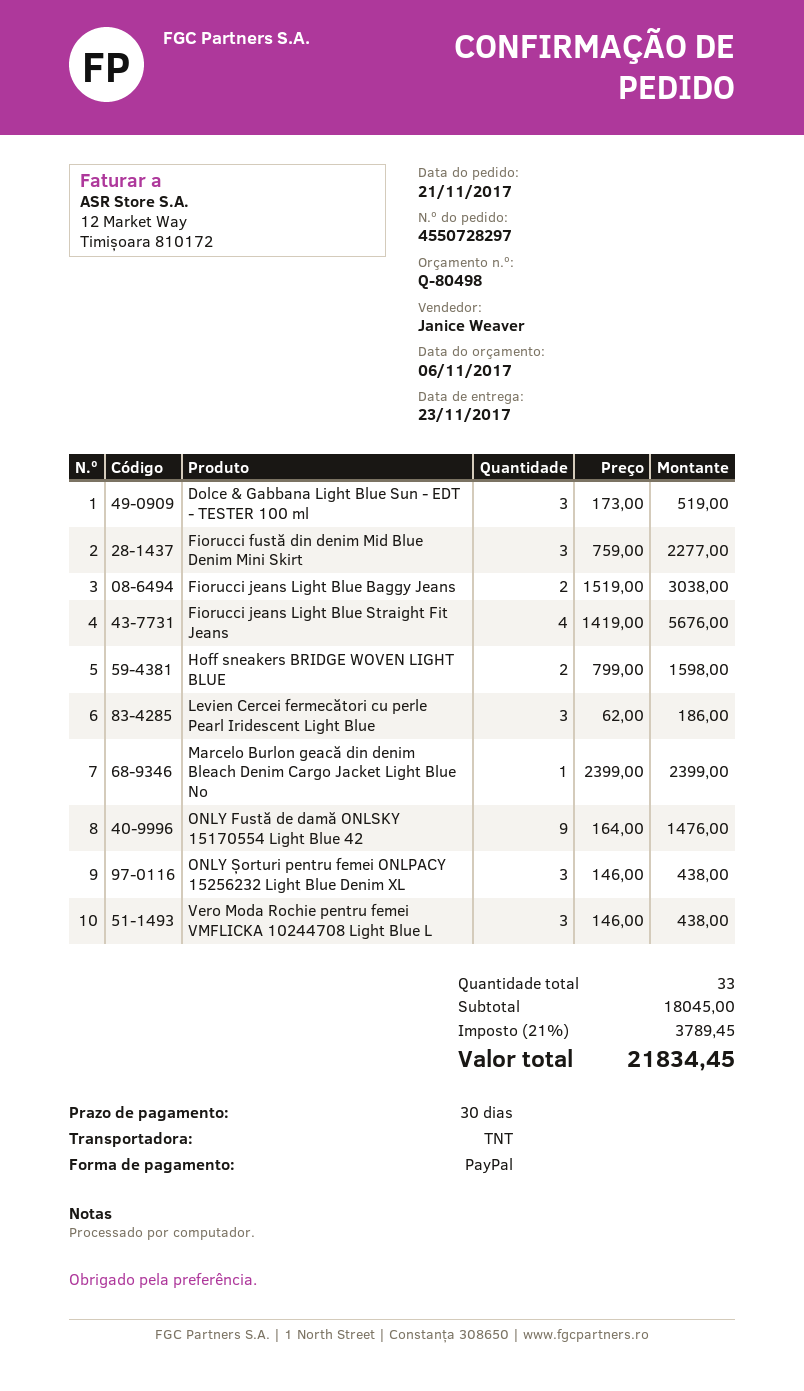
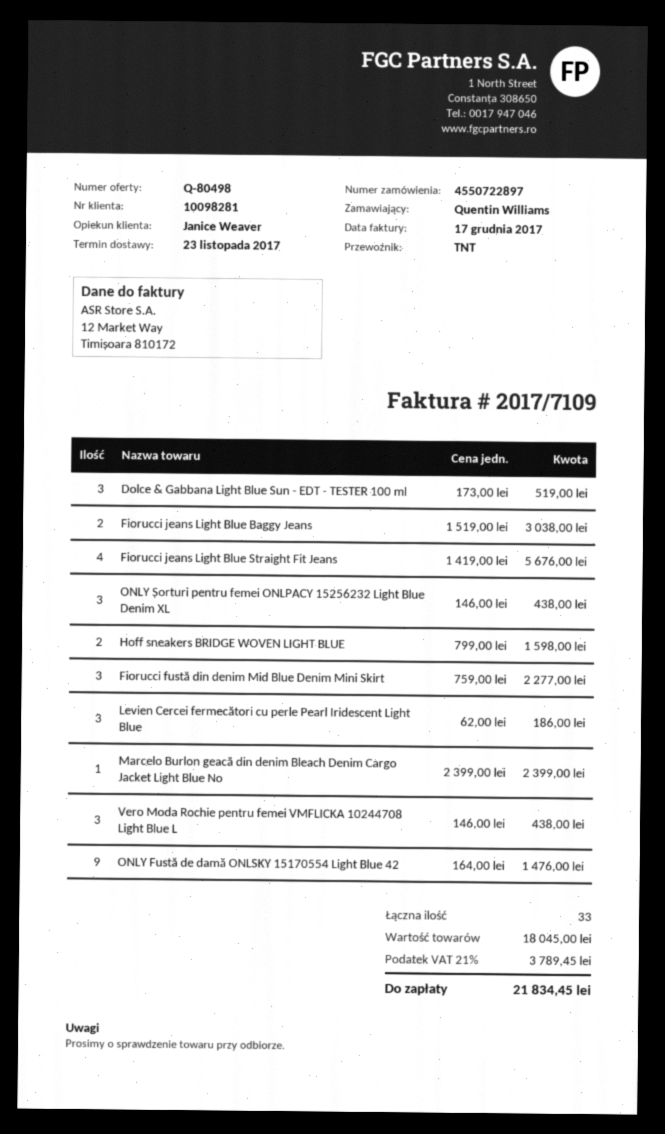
order number: 4550728297 -> 4550722897

